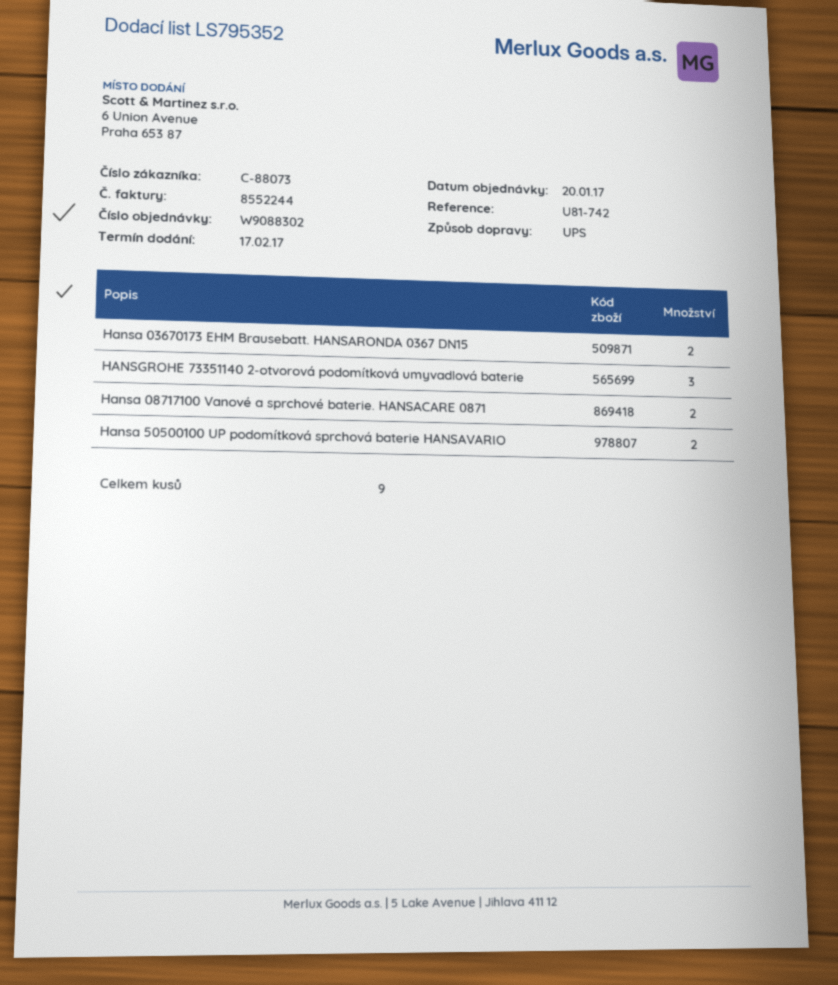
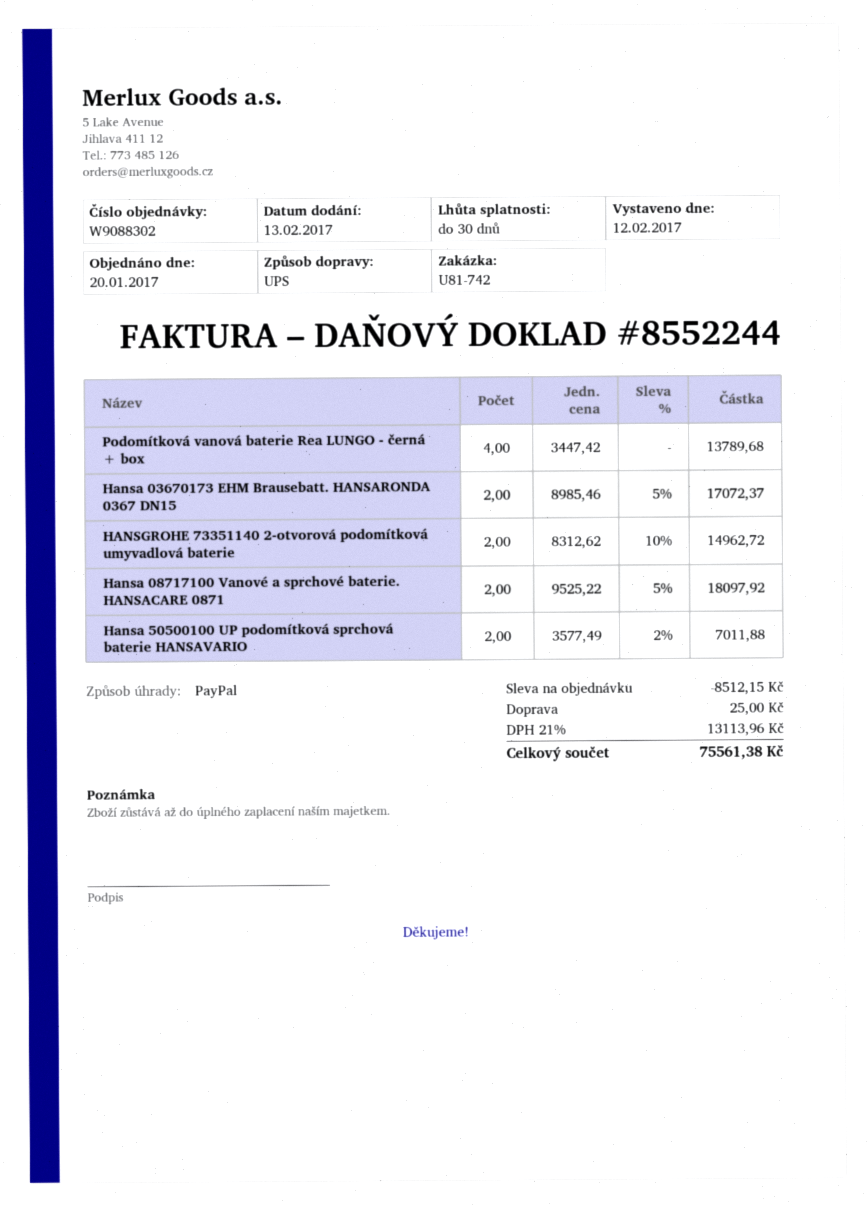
delivery date: 2017-02-17 -> 2017-02-13
HANSGROHE 73351140 2-otvorová podomítková umyvadlová baterie: 3 -> 2
Podomítková vanová baterie Rea LUNGO - černá + box: none -> 4

